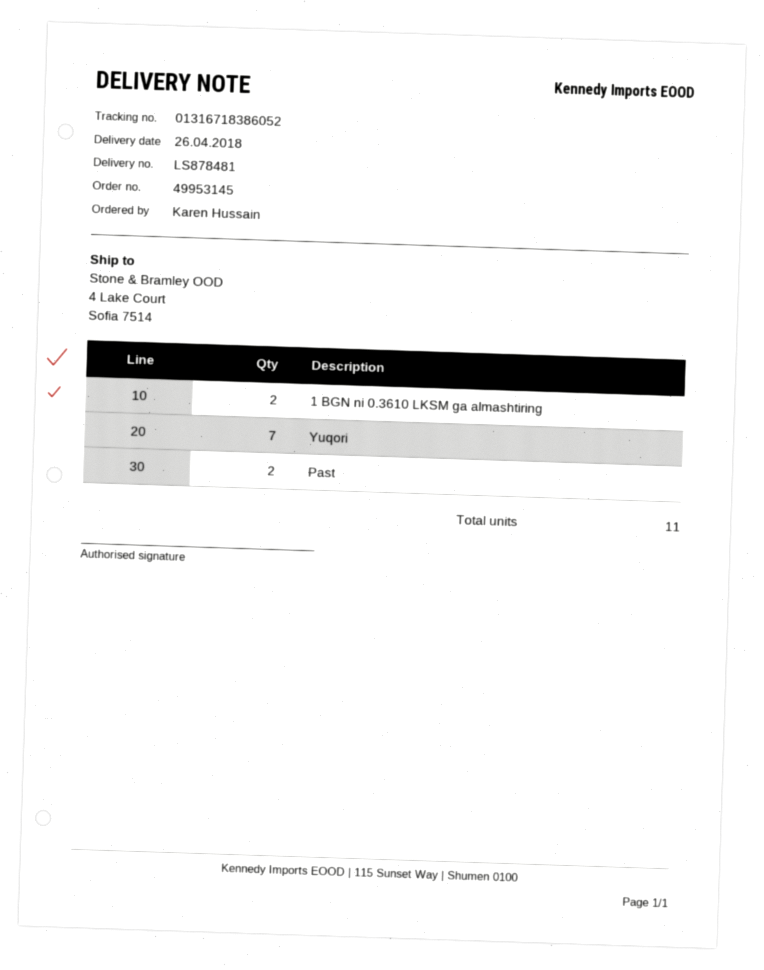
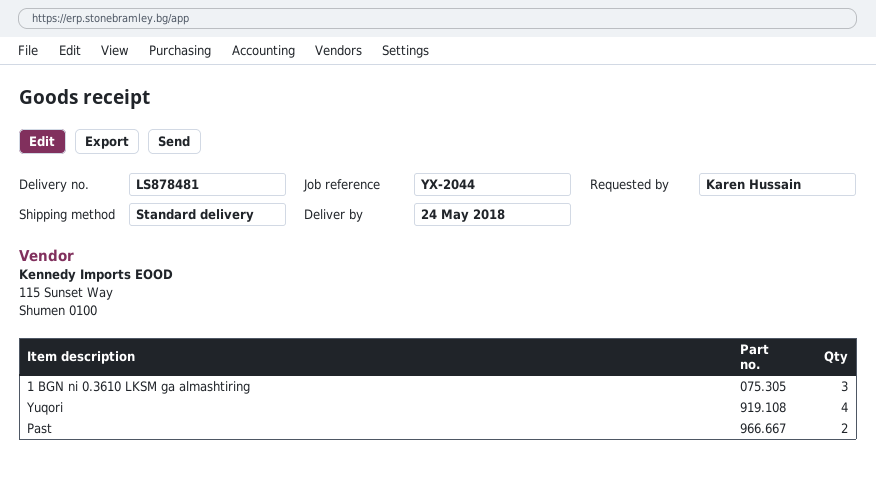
delivery date: 2018-04-26 -> 2018-05-24
1 BGN ni 0.3610 LKSM ga almashtiring: 2 -> 3
Yuqori: 7 -> 4

